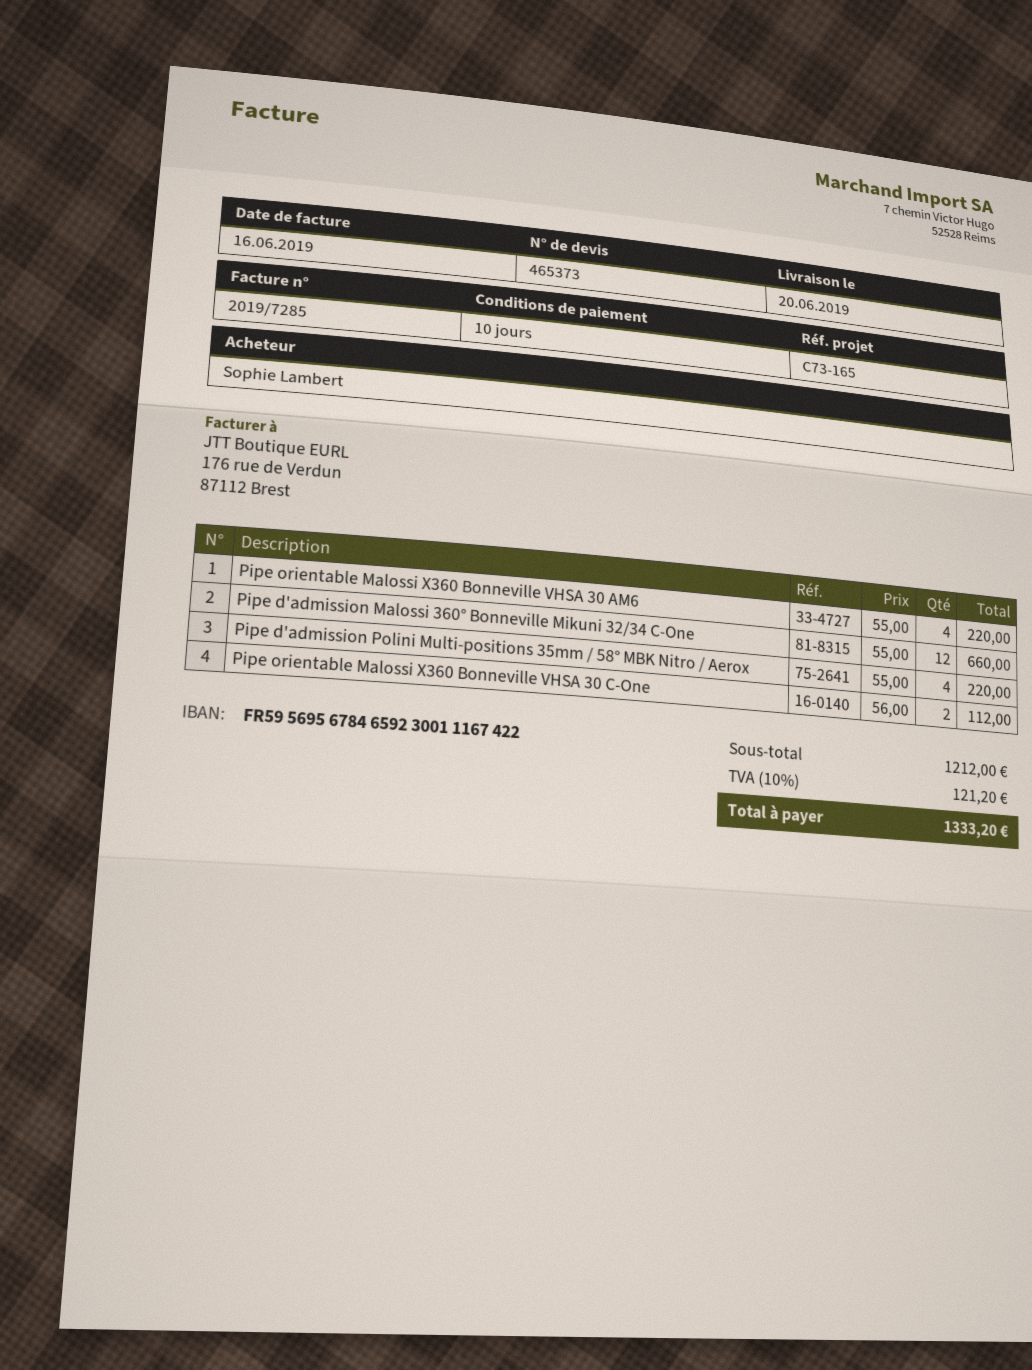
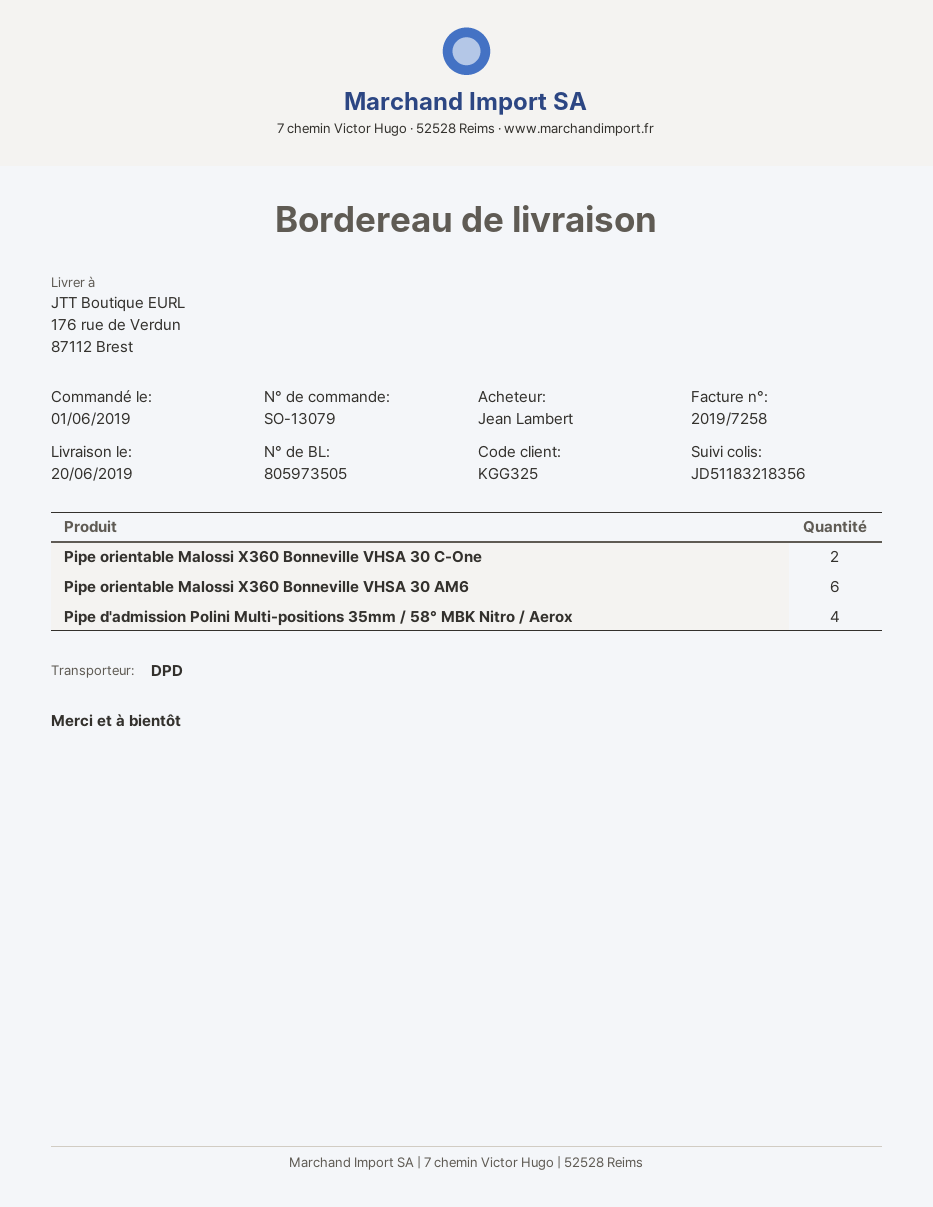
invoice number: 2019/7285 -> 2019/7258
ordered by: Sophie Lambert -> Jean Lambert
Pipe orientable Malossi X360 Bonneville VHSA 30 AM6: 4 -> 6
Pipe d'admission Malossi 360° Bonneville Mikuni 32/34 C-One: 12 -> none

